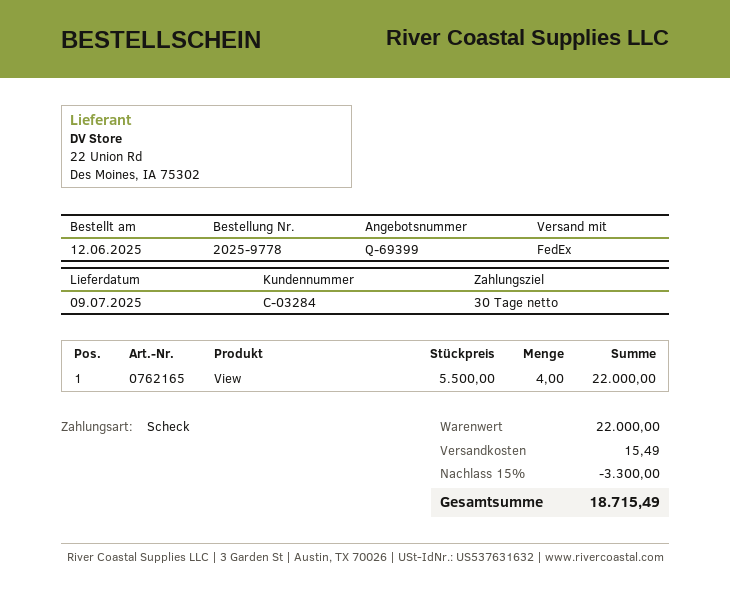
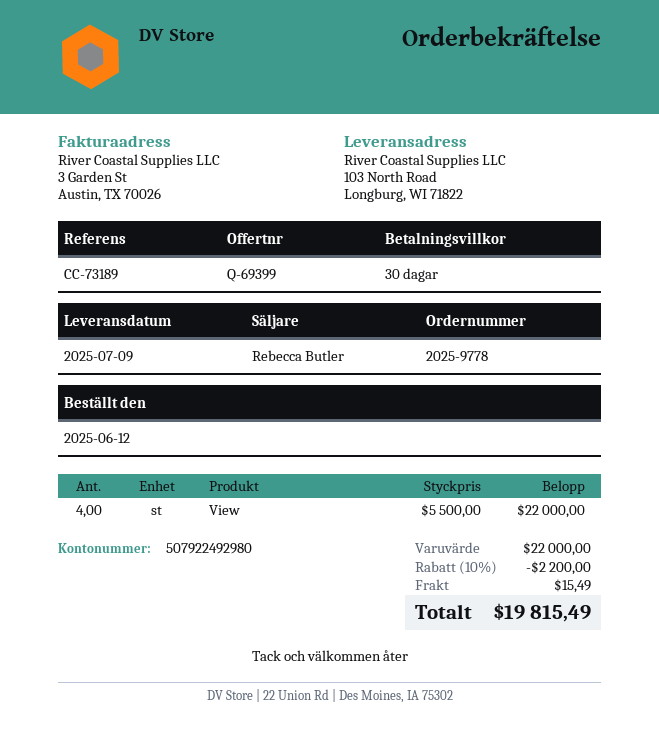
discount: 15% = 3300.00 -> 10% = 2200.00
total: 18715.49 -> 19815.49

